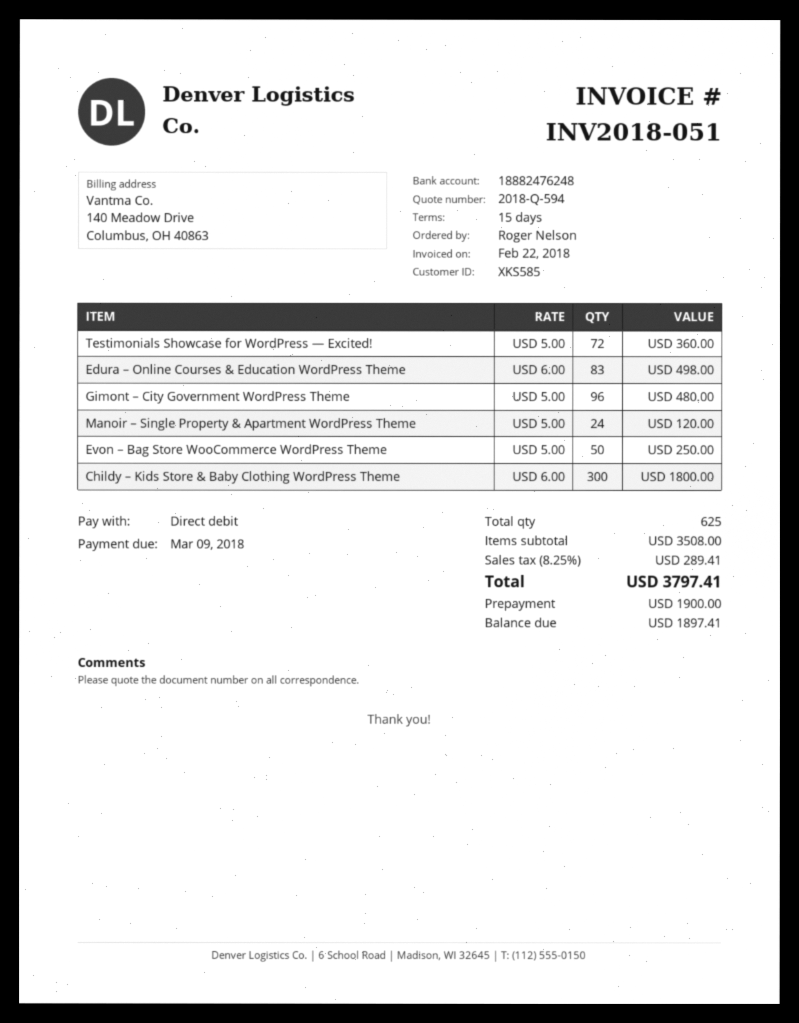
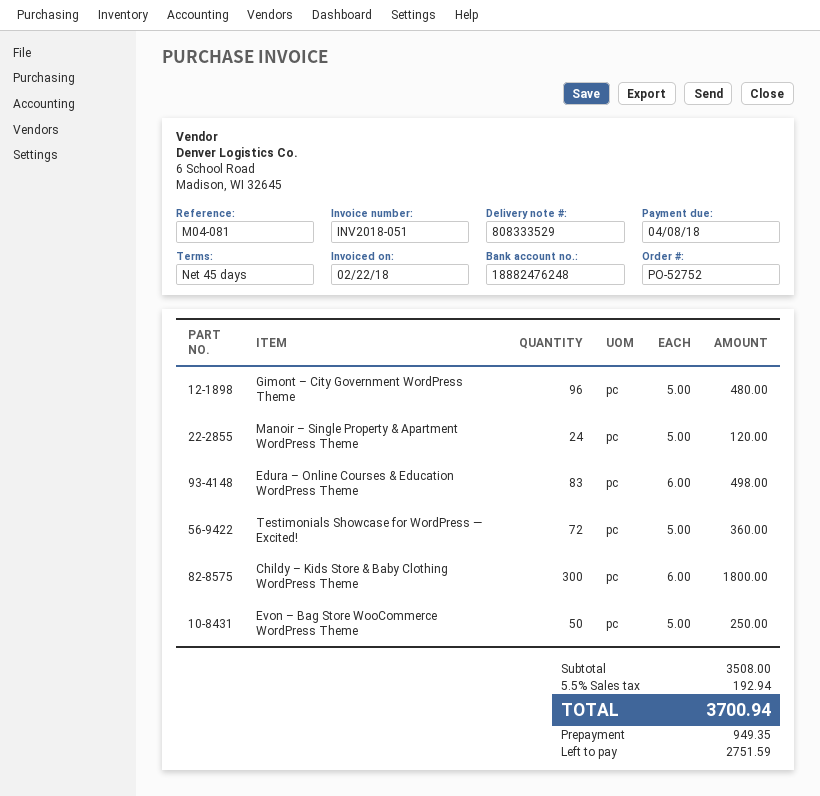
payment terms: 15 days -> 45 days
due date: 2018-03-09 -> 2018-04-08
tax: 8.25% = 289.41 -> 5.5% = 192.94
total: 3797.41 -> 3700.94
deposit: 1900.00 -> 949.35
balance: 1897.41 -> 2751.59

